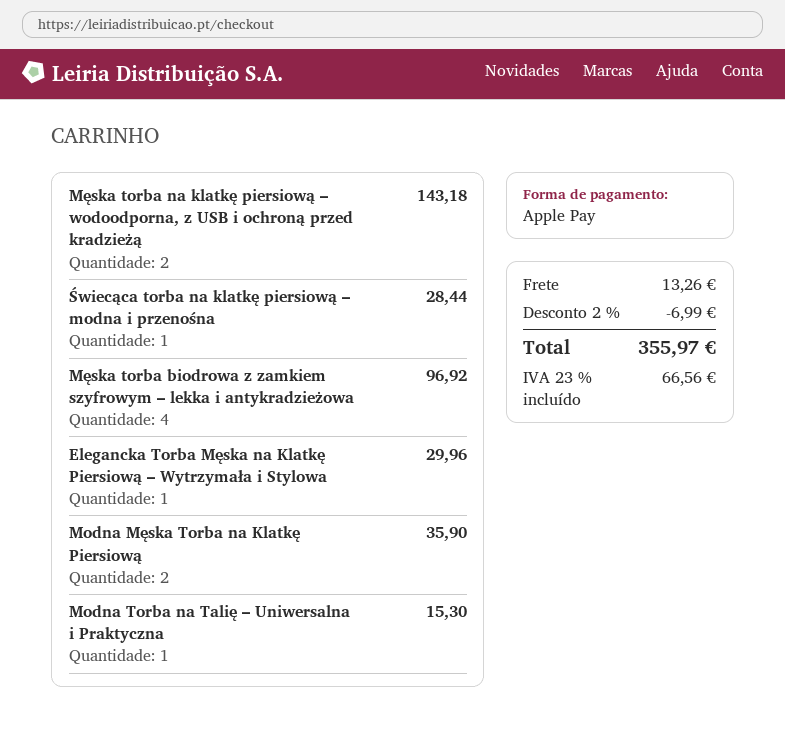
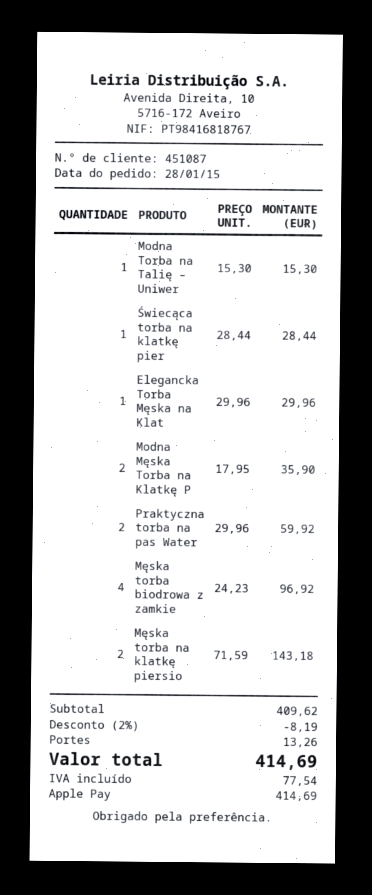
Praktyczna torba na pas Water: none -> 2 for 59.92
discount: 2% = 6.99 -> 2% = 8.19
tax: 66.56 -> 77.54
total: 355.97 -> 414.69

